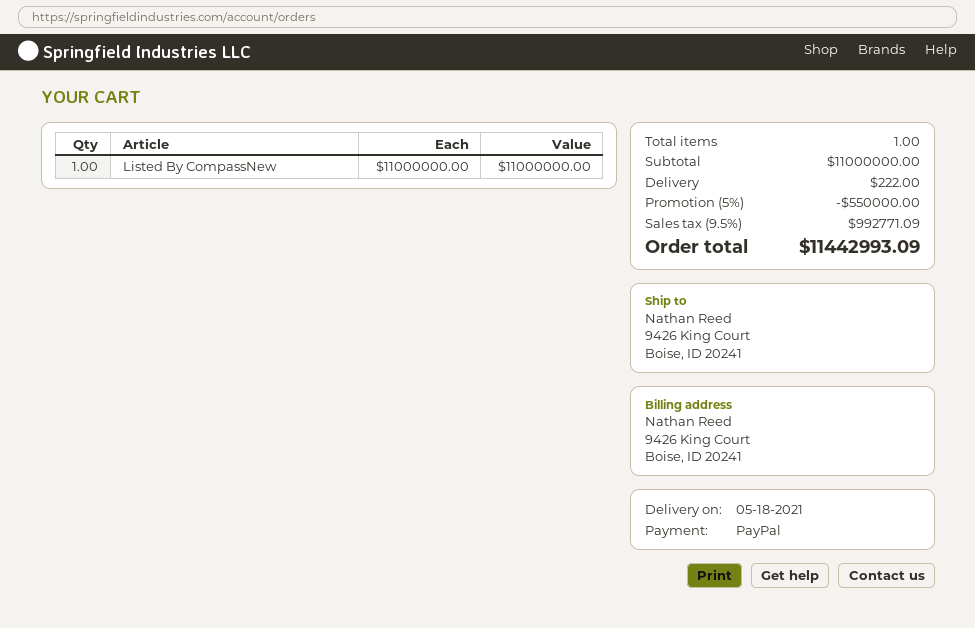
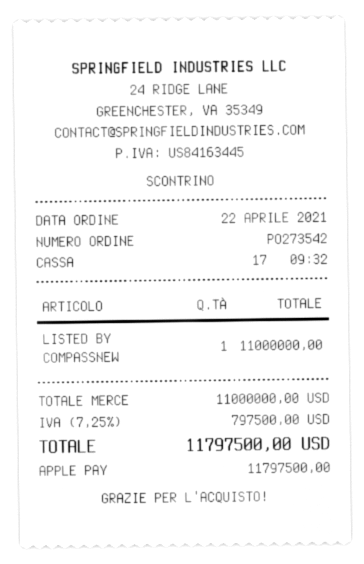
payment method: PayPal -> Apple Pay
discount: 5% = 550000.00 -> none
shipping: 222.00 -> none
tax: 9.5% = 992771.09 -> 7.25% = 797500.00
total: 11442993.09 -> 11797500.00

